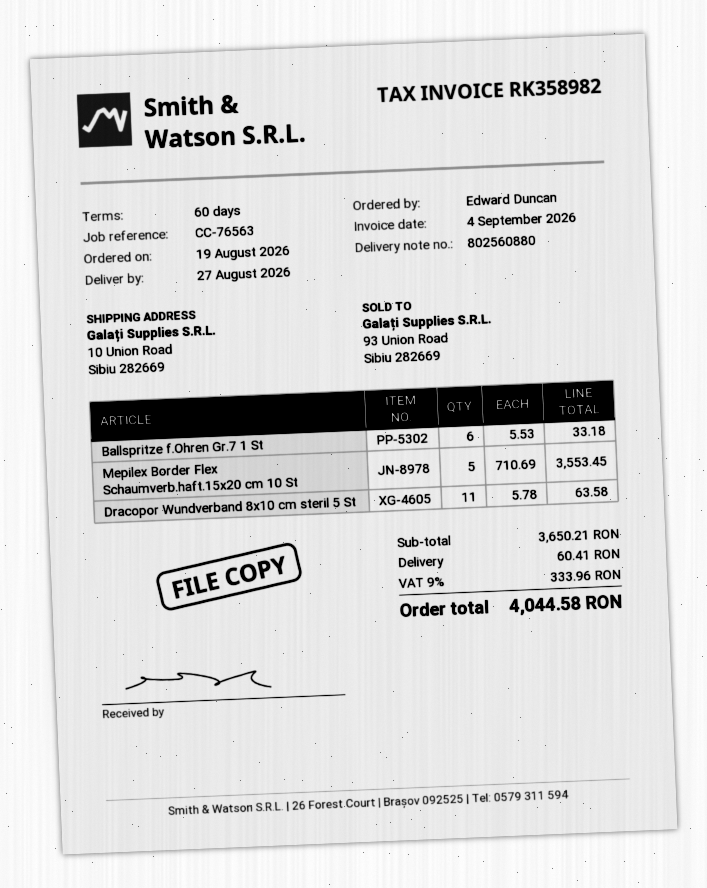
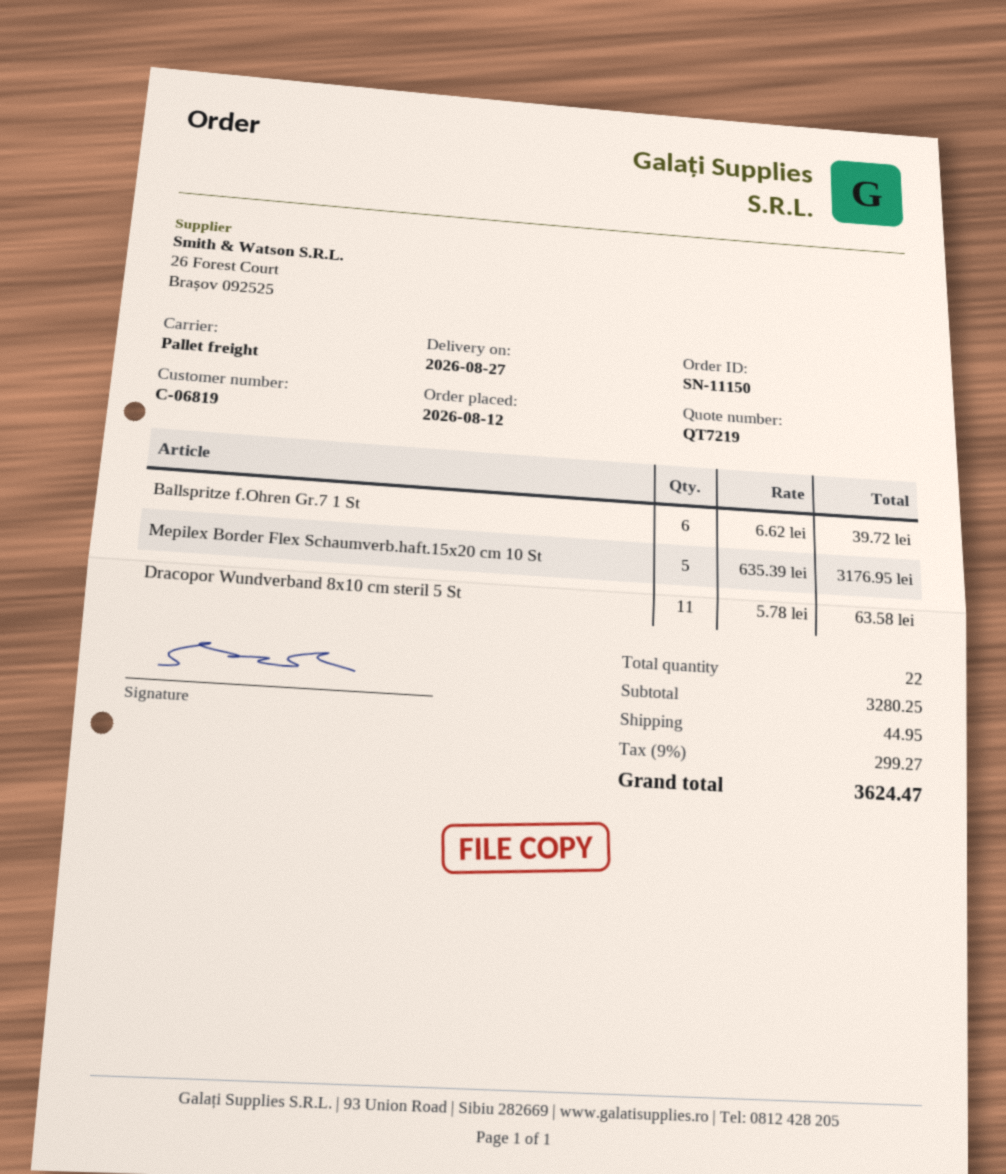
order date: 2026-08-19 -> 2026-08-12
Ballspritze f.Ohren Gr.7 1 St: 6 x 5.53 = 33.18 -> 6 x 6.62 = 39.72
Mepilex Border Flex Schaumverb.haft.15x20 cm 10 St: 5 x 710.69 = 3553.45 -> 5 x 635.39 = 3176.95
subtotal: 3650.21 -> 3280.25
shipping: 60.41 -> 44.95
tax: 9% = 333.96 -> 9% = 299.27
total: 4044.58 -> 3624.47

